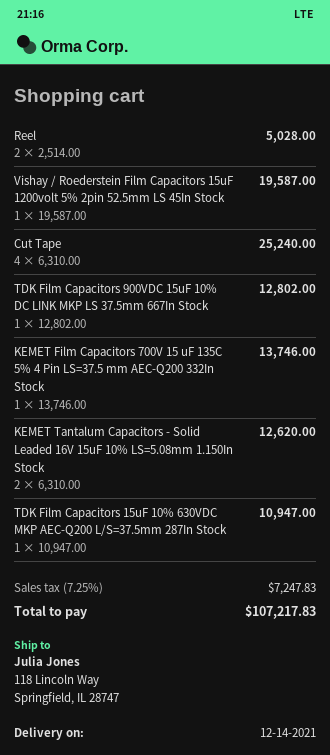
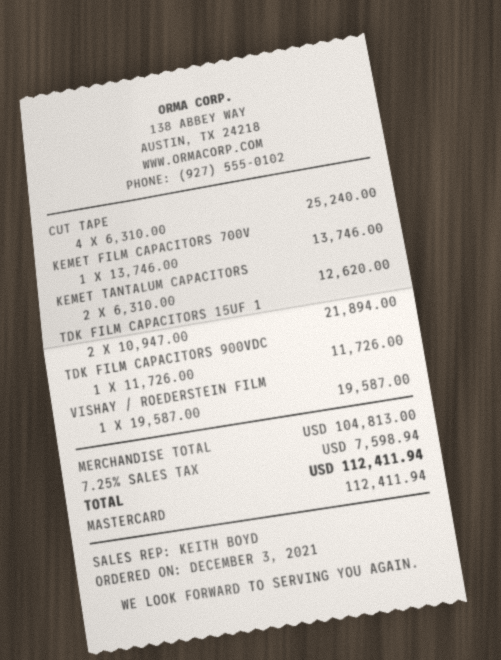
Reel: 2 x 2514.00 = 5028.00 -> none
TDK Film Capacitors 900VDC 15uF 10% DC LINK MKP LS 37.5mm 667In Stock: 1 x 12802.00 = 12802.00 -> 1 x 11726.00 = 11726.00
TDK Film Capacitors 15uF 10% 630VDC MKP AEC-Q200 L/S=37.5mm 287In Stock: 1 x 10947.00 = 10947.00 -> 2 x 10947.00 = 21894.00
tax: 7.25% = 7247.83 -> 7.25% = 7598.94
total: 107217.83 -> 112411.94

